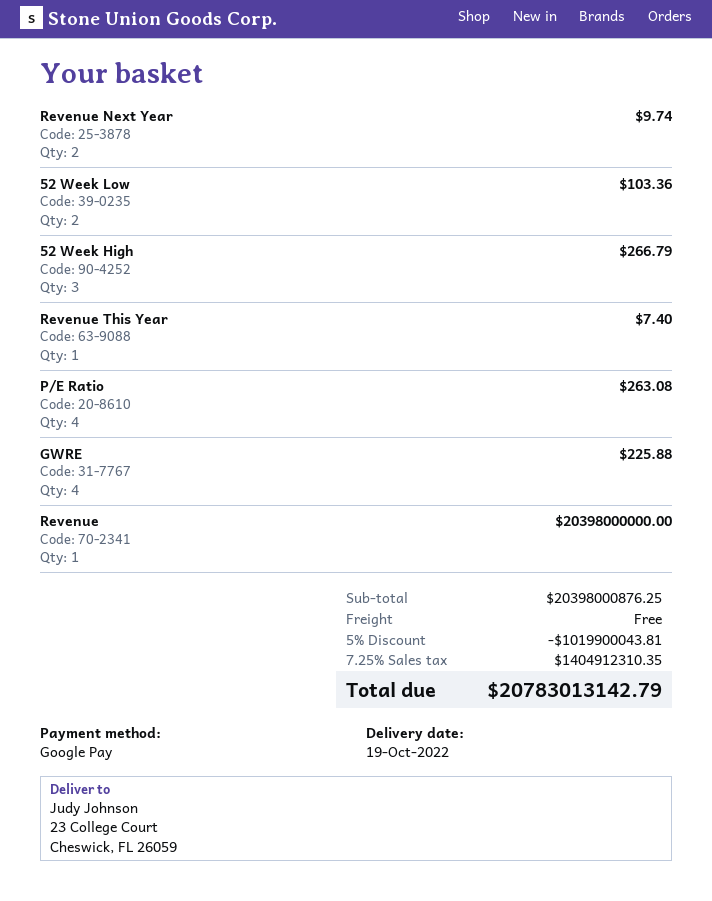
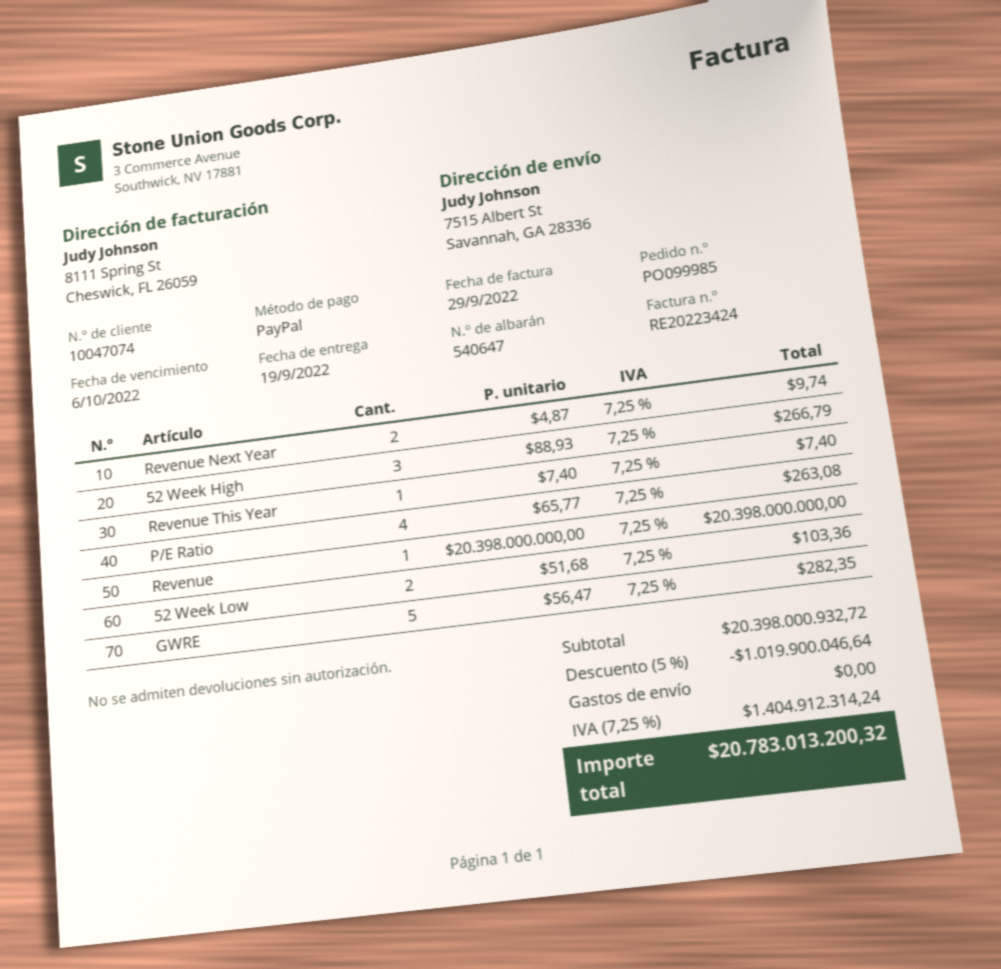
delivery date: 2022-10-19 -> 2022-09-19
payment method: Google Pay -> PayPal
ship to: 23 College Court, Cheswick, FL 26059 -> 7515 Albert St, Savannah, GA 28336
GWRE: 4 for 225.88 -> 5 for 282.35
subtotal: 20398000876.25 -> 20398000932.72
discount: 5% = 1019900043.81 -> 5% = 1019900046.64
tax: 7.25% = 1404912310.35 -> 7.25% = 1404912314.24
total: 20783013142.79 -> 20783013200.32

